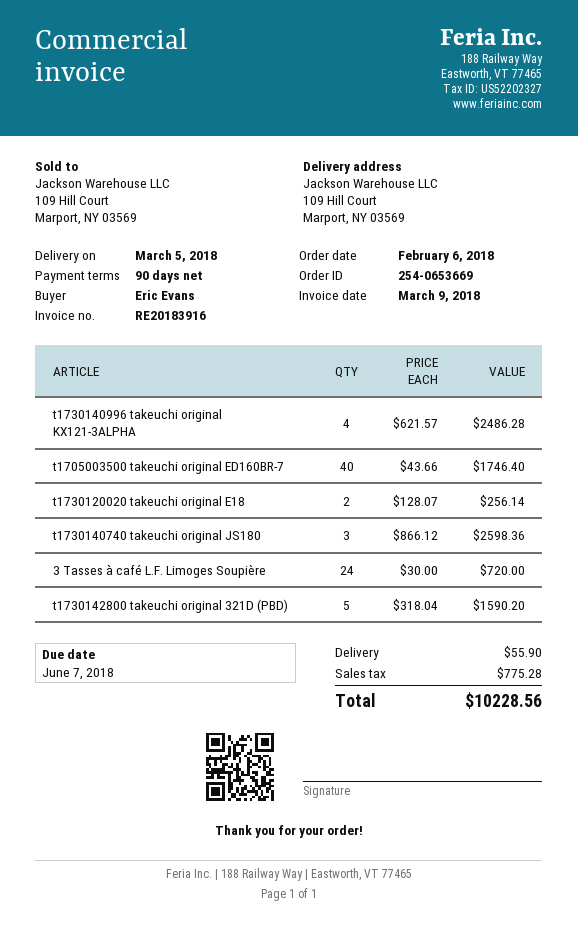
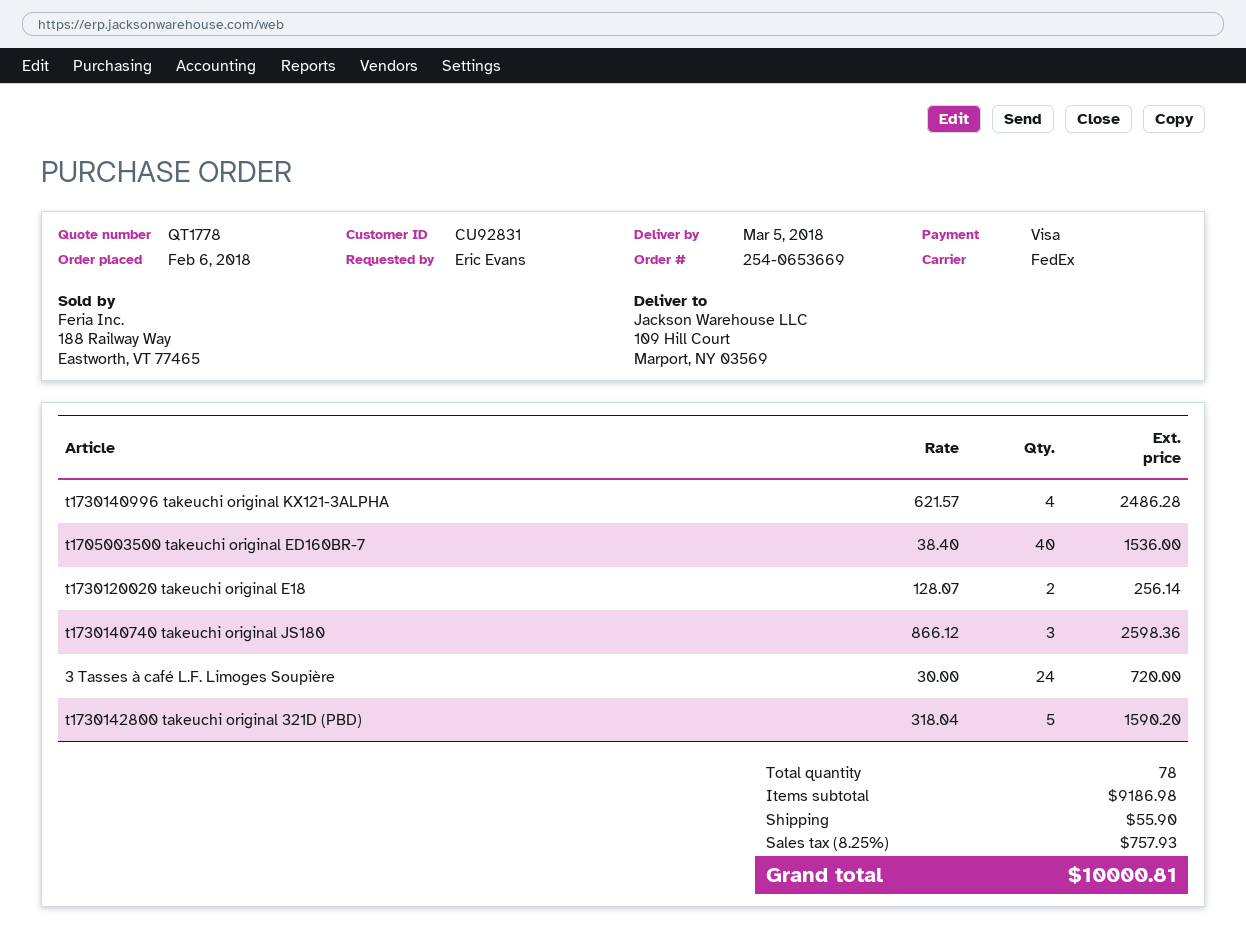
t1705003500 takeuchi original ED160BR-7: 40 x 43.66 = 1746.40 -> 40 x 38.40 = 1536.00
tax: 775.28 -> 757.93
total: 10228.56 -> 10000.81

